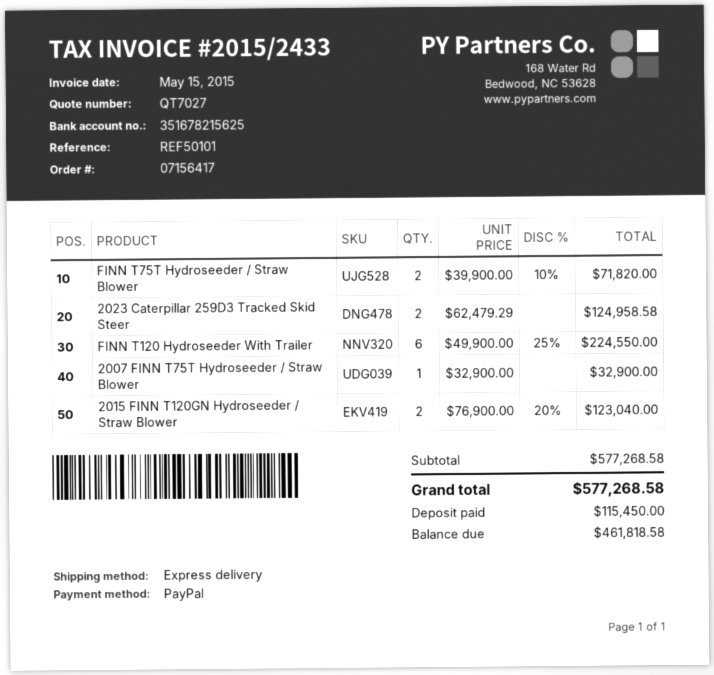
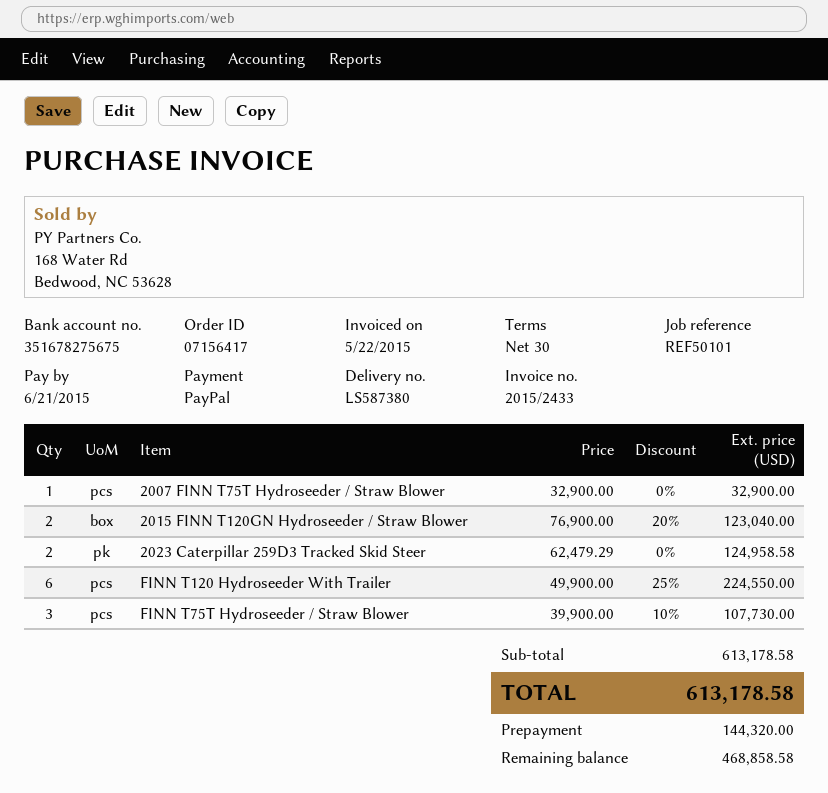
invoice date: 2015-05-15 -> 2015-05-22
bank account: 351678215625 -> 351678275675
FINN T75T Hydroseeder / Straw Blower: 2 x 39900.00 - 10% = 71820.00 -> 3 x 39900.00 - 10% = 107730.00
subtotal: 577268.58 -> 613178.58
total: 577268.58 -> 613178.58
deposit: 115450.00 -> 144320.00
balance: 461818.58 -> 468858.58

